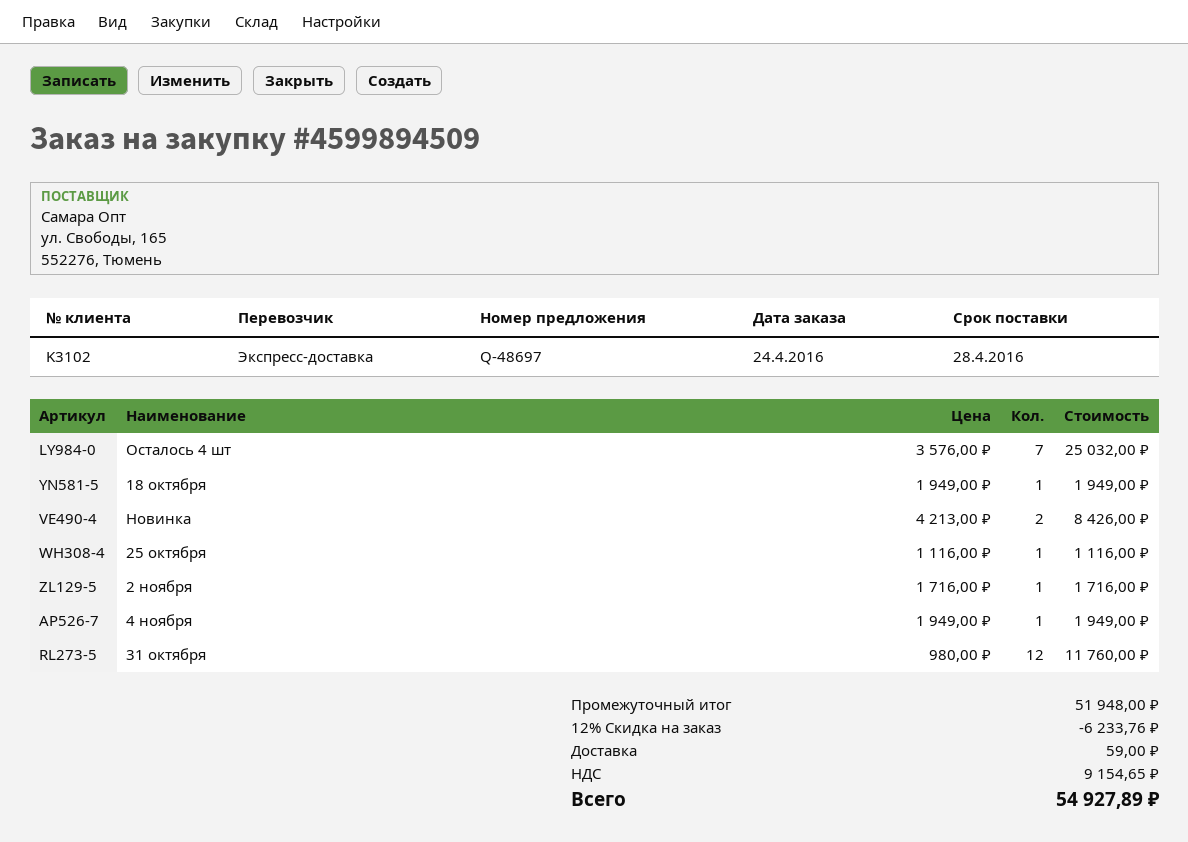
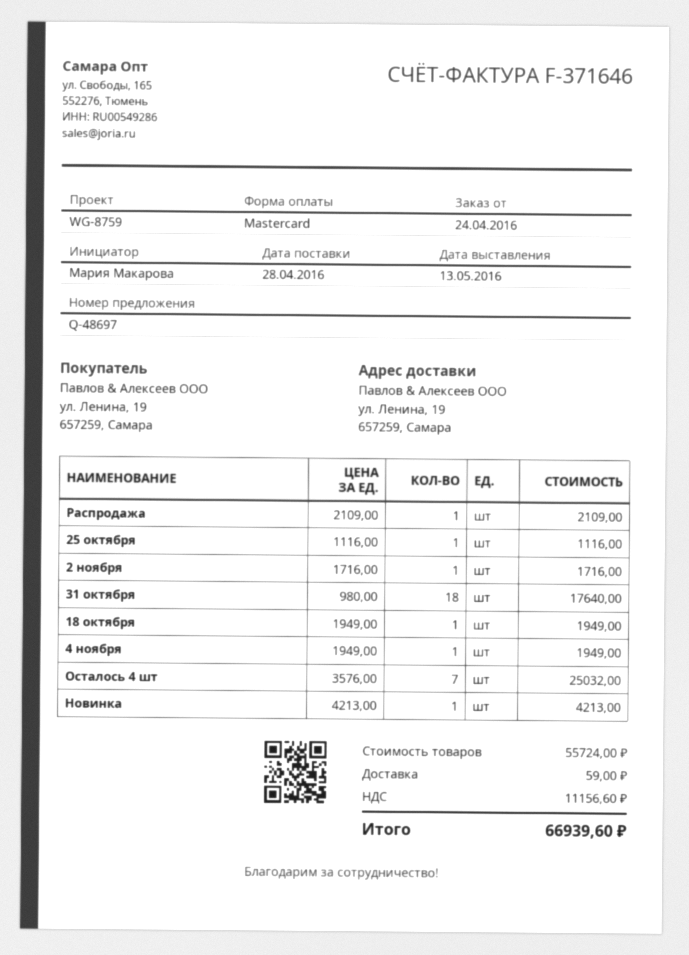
Новинка: 2 x 4213.00 = 8426.00 -> 1 x 4213.00 = 4213.00
31 октября: 12 x 980.00 = 11760.00 -> 18 x 980.00 = 17640.00
Распродажа: none -> 1 x 2109.00 = 2109.00
subtotal: 51948.00 -> 55724.00
discount: 12% = 6233.76 -> none
tax: 9154.65 -> 11156.60
total: 54927.89 -> 66939.60

